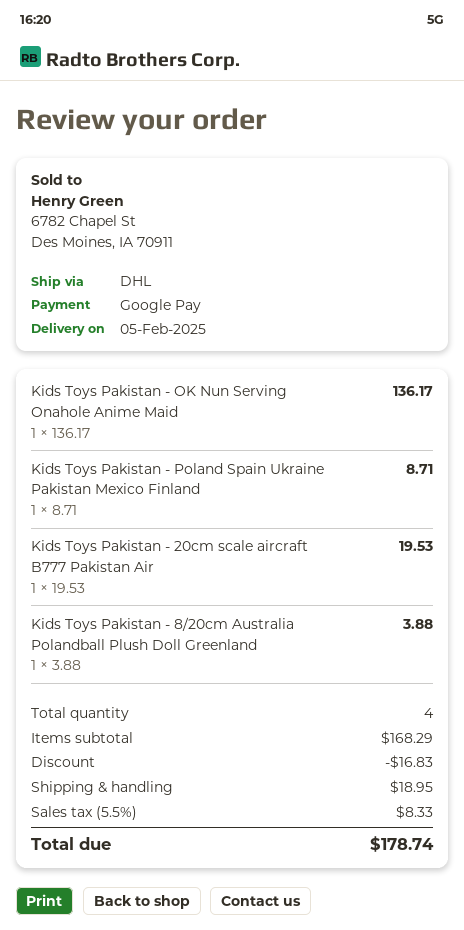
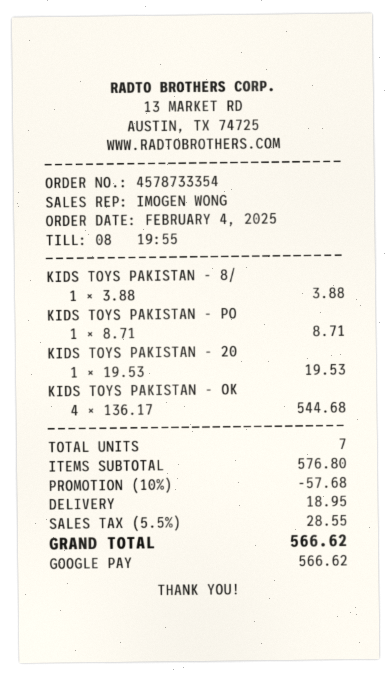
Kids Toys Pakistan - OK Nun Serving Onahole Anime Maid: 1 x 136.17 = 136.17 -> 4 x 136.17 = 544.68
total quantity: 4 -> 7
subtotal: 168.29 -> 576.80
discount: 16.83 -> 57.68
tax: 5.5% = 8.33 -> 5.5% = 28.55
total: 178.74 -> 566.62

